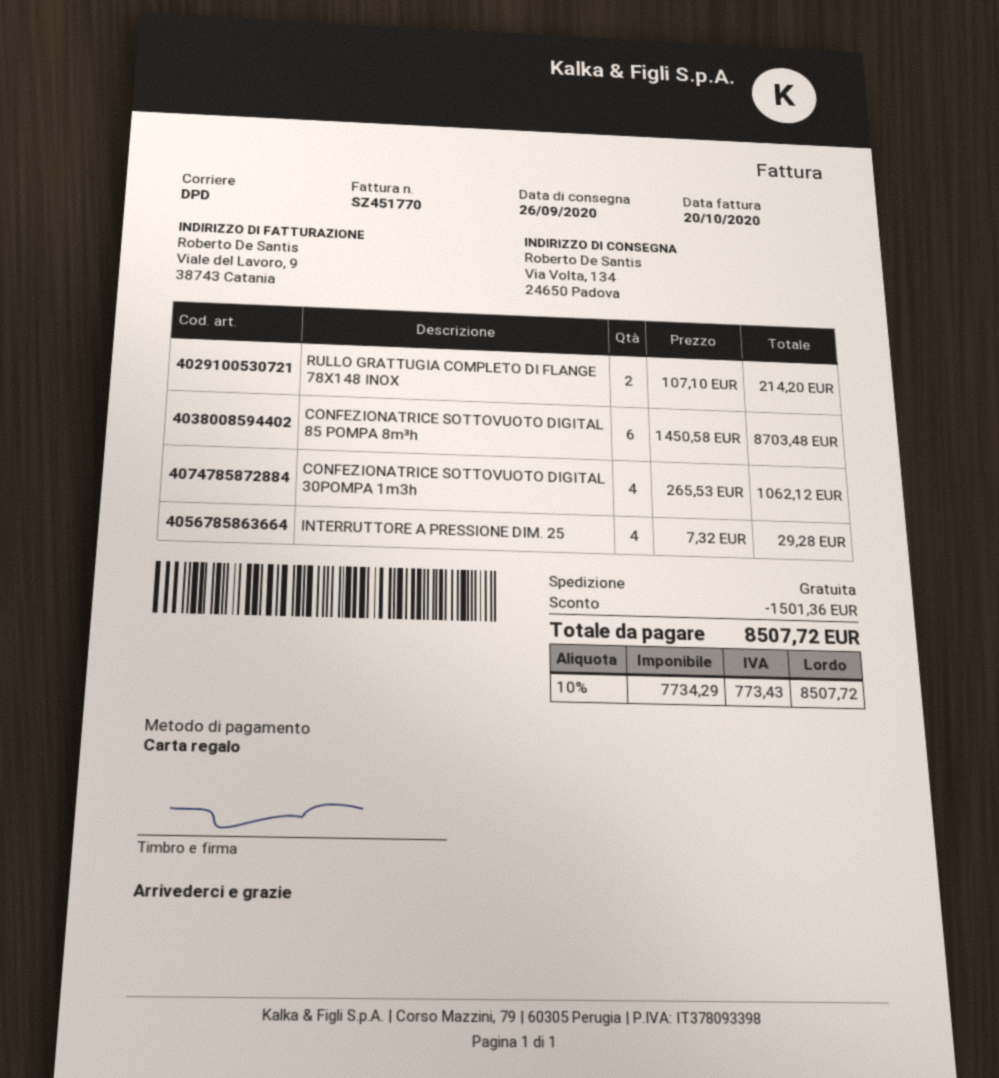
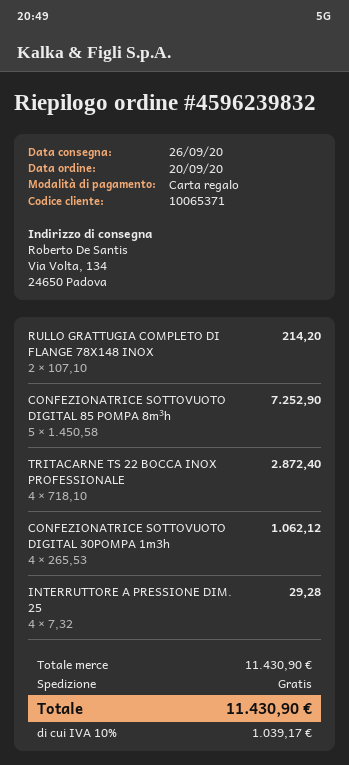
CONFEZIONATRICE SOTTOVUOTO DIGITAL 85 POMPA 8m³h: 6 x 1450.58 = 8703.48 -> 5 x 1450.58 = 7252.90
TRITACARNE TS 22 BOCCA INOX PROFESSIONALE: none -> 4 x 718.10 = 2872.40
discount: 1501.36 -> none
tax: 10% = 773.43 -> 10% = 1039.17
total: 8507.72 -> 11430.90

